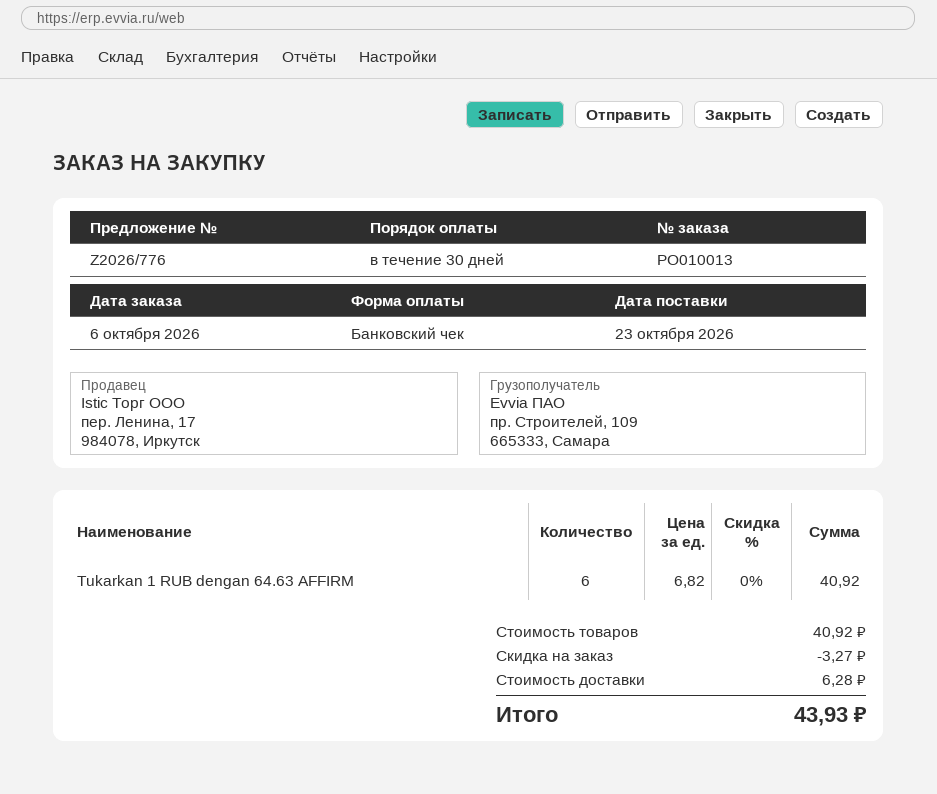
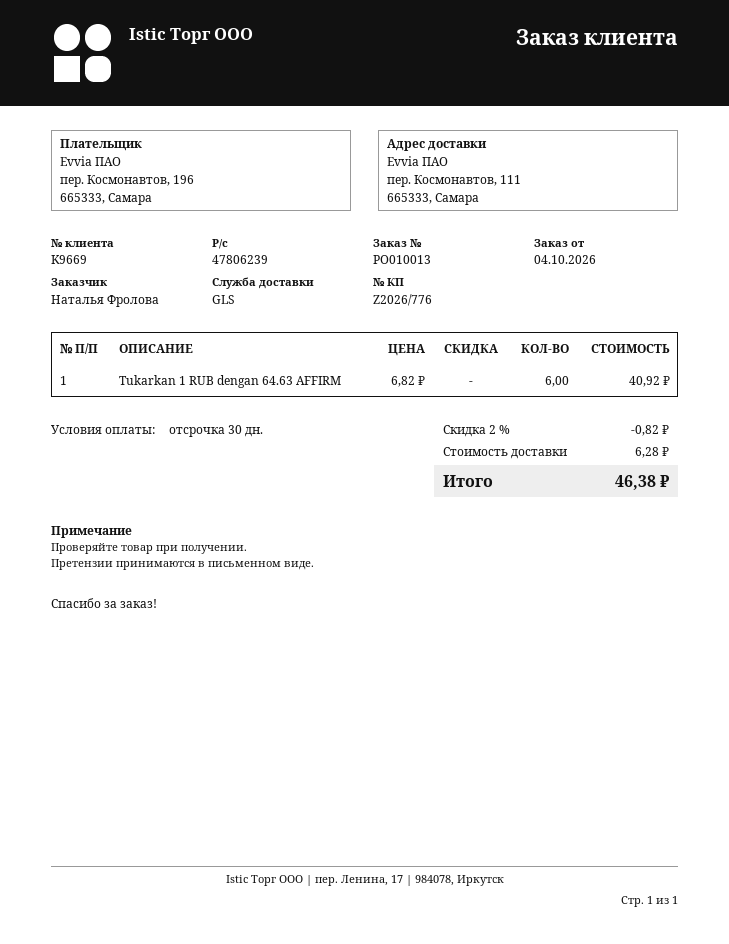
order date: 2026-10-06 -> 2026-10-04
ship to: пр. Строителей, 109, 665333, Самара -> пер. Космонавтов, 111, 665333, Самара
discount: 3.27 -> 0.82
total: 43.93 -> 46.38

